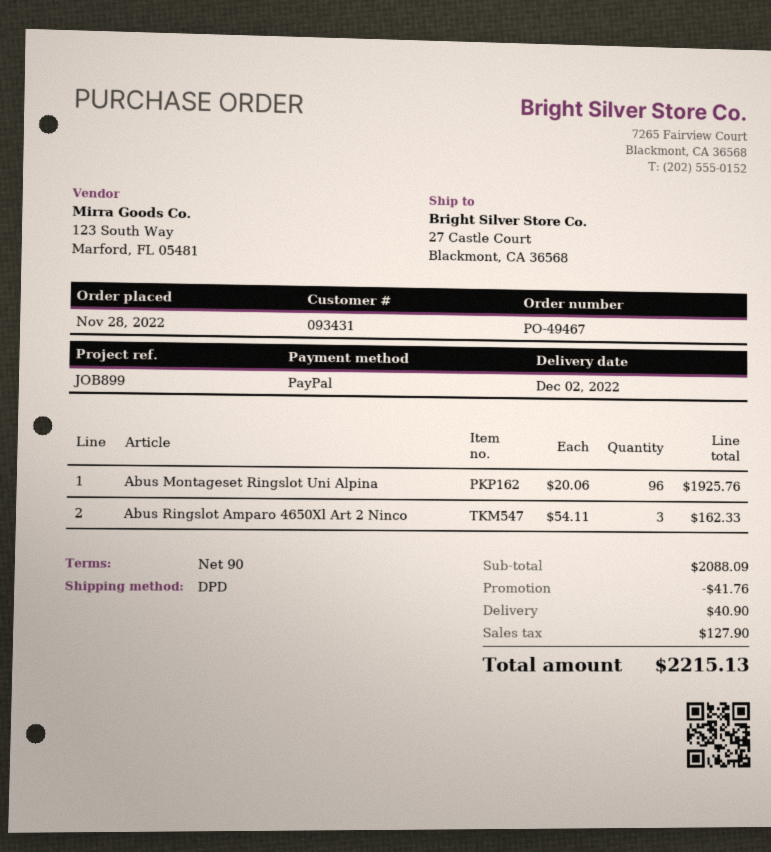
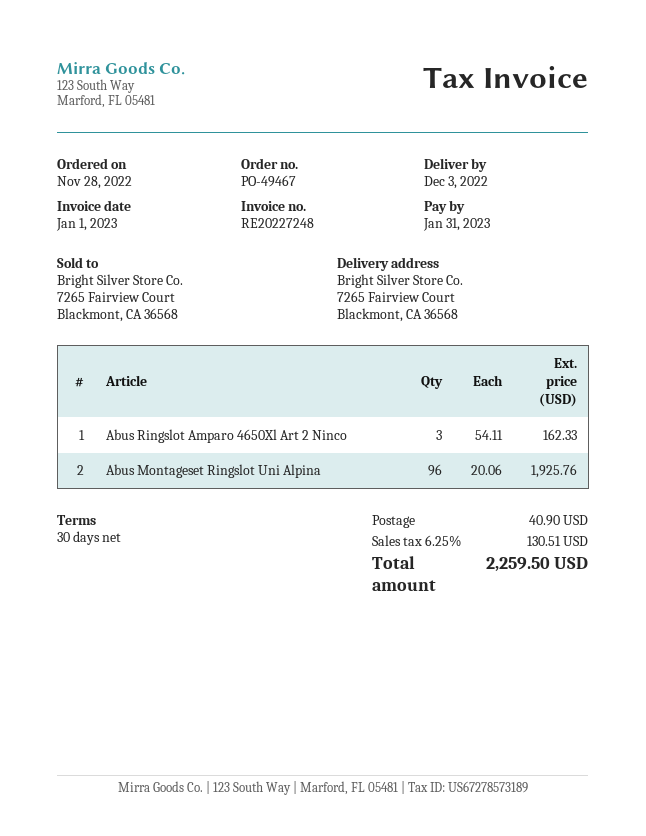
delivery date: 2022-12-02 -> 2022-12-03
payment terms: 90 days -> 30 days
ship to: 27 Castle Court, Blackmont, CA 36568 -> 7265 Fairview Court, Blackmont, CA 36568
discount: 41.76 -> none
tax: 127.90 -> 130.51
total: 2215.13 -> 2259.50

